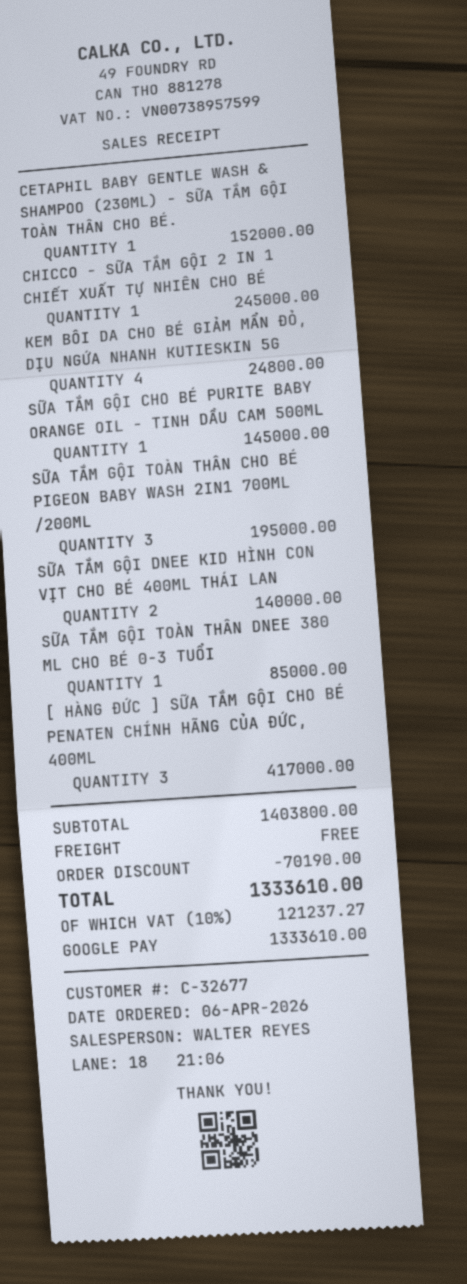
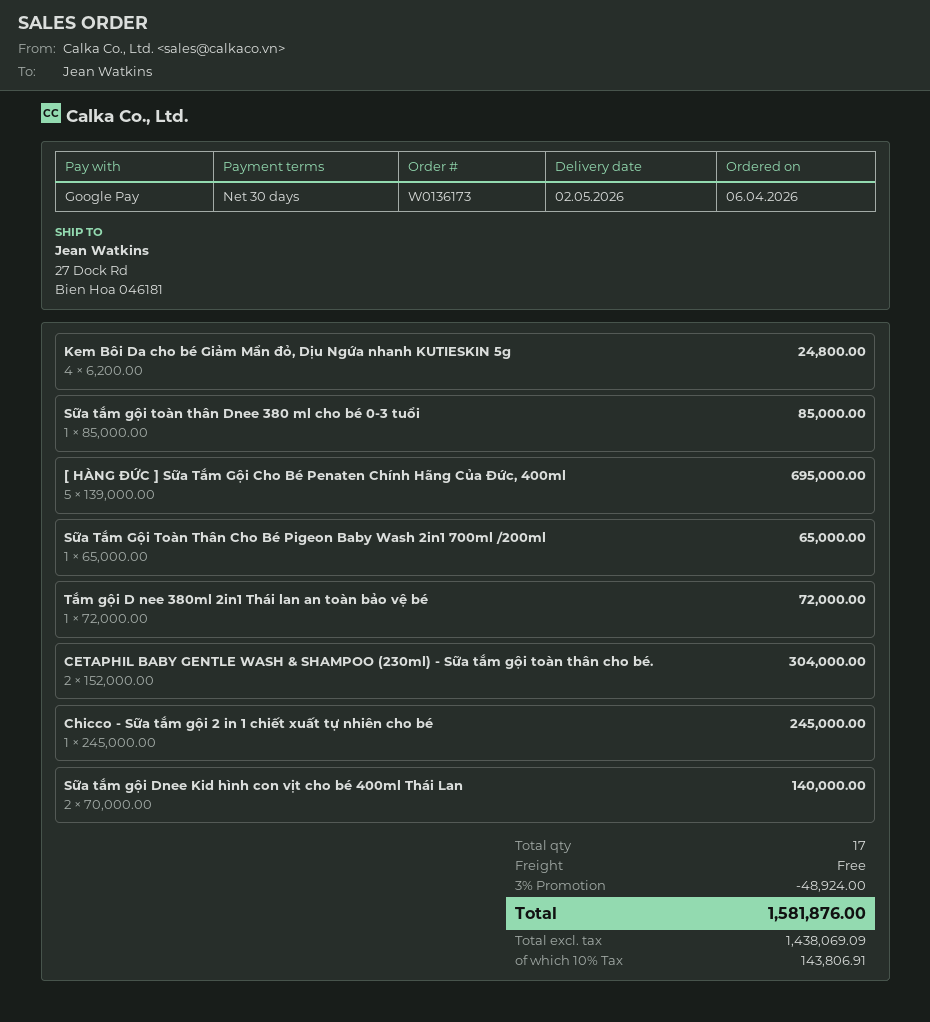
CETAPHIL BABY GENTLE WASH & SHAMPOO (230ML) - SỮA TẮM GỘI TOÀN THÂN CHO BÉ.: 1 for 152000.00 -> 2 for 304000.00
SỮA TẮM GỘI CHO BÉ PURITE BABY ORANGE OIL - TINH DẦU CAM 500ML: 1 for 145000.00 -> none
SỮA TẮM GỘI TOÀN THÂN CHO BÉ PIGEON BABY WASH 2IN1 700ML /200ML: 3 for 195000.00 -> 1 for 65000.00
[ HÀNG ĐỨC ] SỮA TẮM GỘI CHO BÉ PENATEN CHÍNH HÃNG CỦA ĐỨC, 400ML: 3 for 417000.00 -> 5 for 695000.00
Tắm gội D nee 380ml 2in1 Thái lan an toàn bảo vệ bé: none -> 1 for 72000.00
discount: 70190.00 -> 48924.00
tax: 10% = 121237.27 -> 10% = 143806.91
total: 1333610.00 -> 1581876.00

